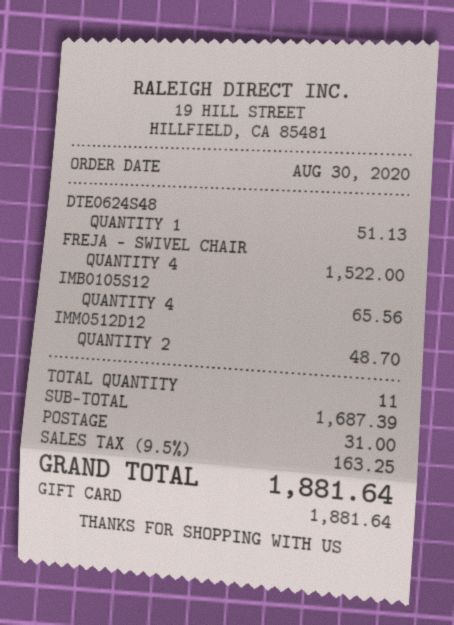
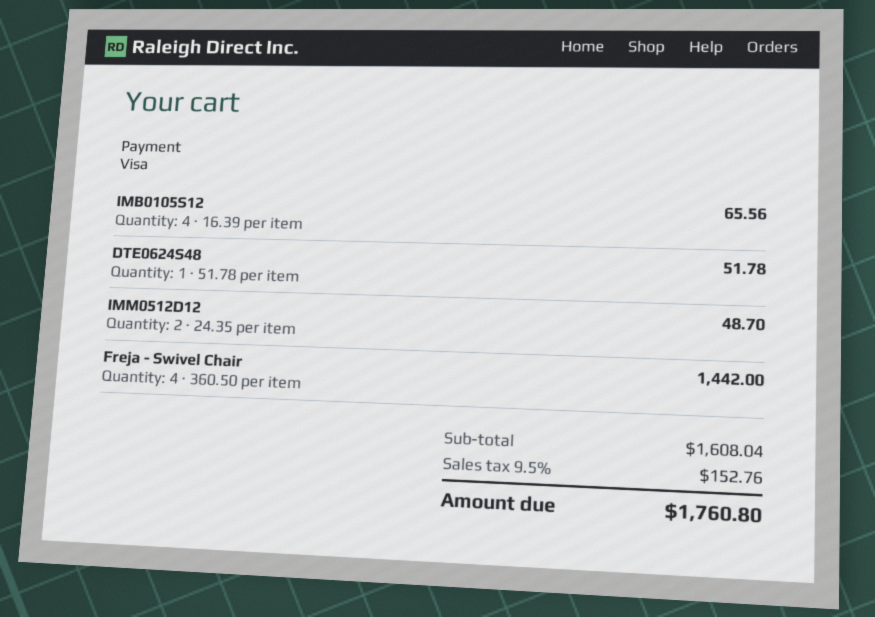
payment method: gift card -> Visa
DTE0624S48: 1 for 51.13 -> 1 for 51.78
FREJA - SWIVEL CHAIR: 4 for 1522.00 -> 4 for 1442.00
subtotal: 1687.39 -> 1608.04
shipping: 31.00 -> none
tax: 9.5% = 163.25 -> 9.5% = 152.76
total: 1881.64 -> 1760.80

